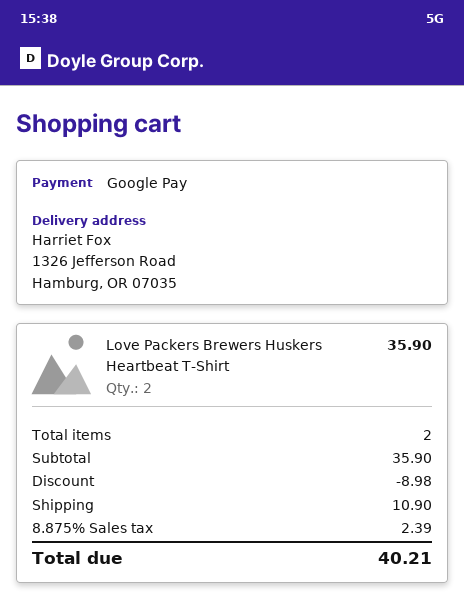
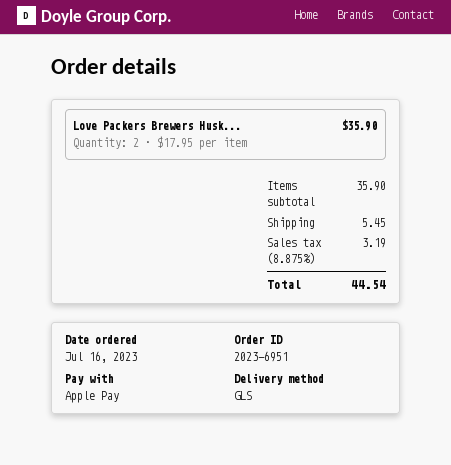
payment method: Google Pay -> Apple Pay
discount: 8.98 -> none
shipping: 10.90 -> 5.45
tax: 8.875% = 2.39 -> 8.875% = 3.19
total: 40.21 -> 44.54

